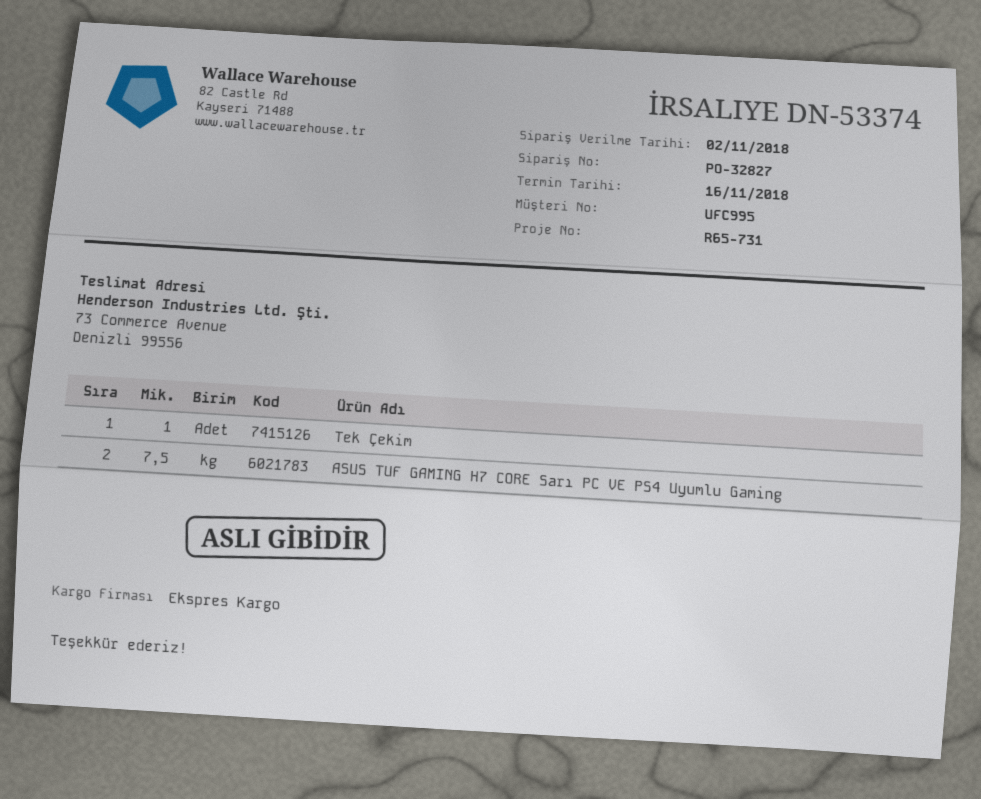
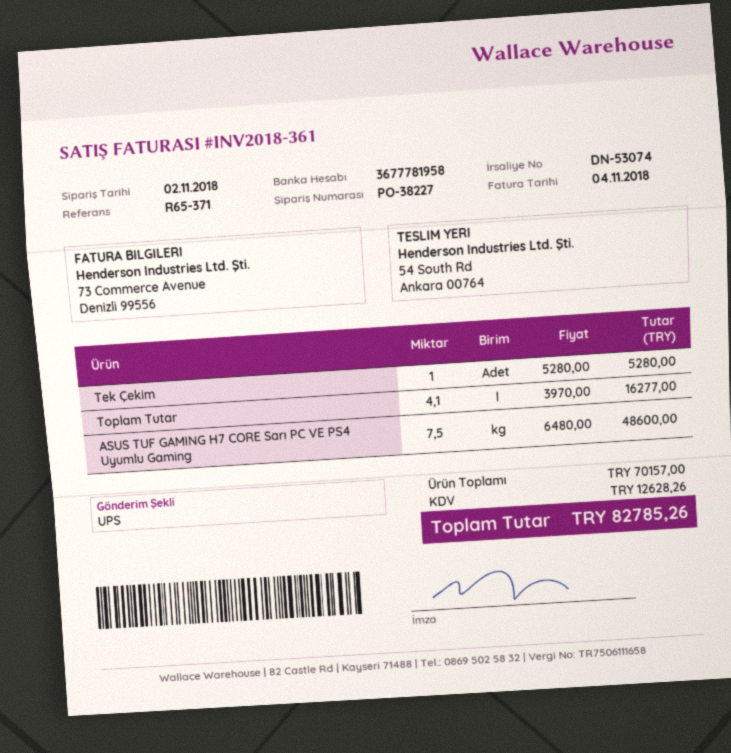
order number: PO-32827 -> PO-38227
delivery note number: DN-53374 -> DN-53074
reference: R65-731 -> R65-371
shipping method: express -> UPS
ship to: 73 Commerce Avenue, Denizli 99556 -> 54 South Rd, Ankara 00764
Toplam Tutar: none -> 4.1

